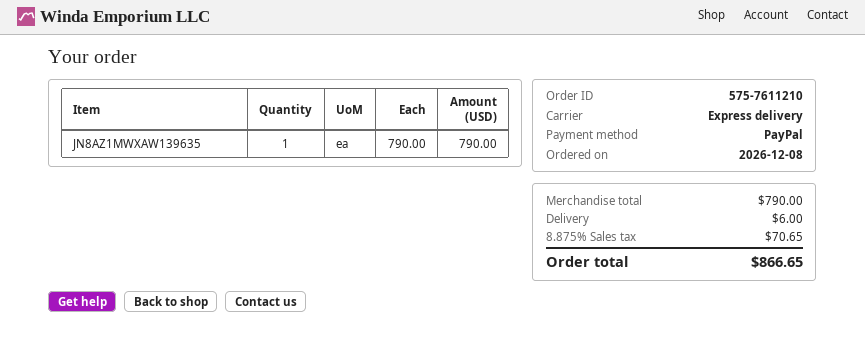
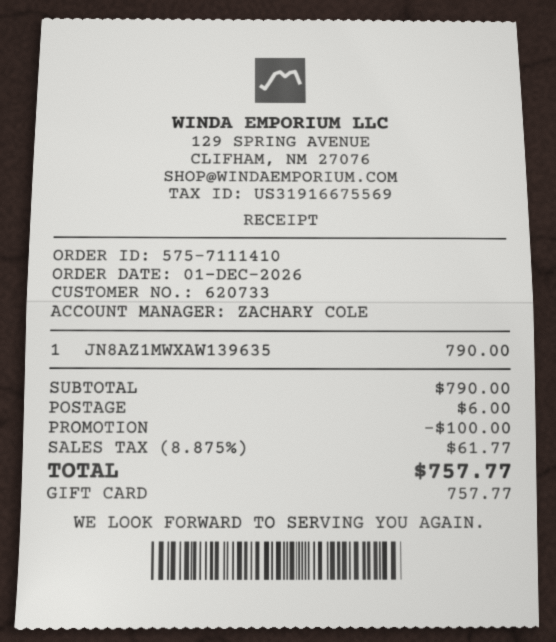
order number: 575-7611210 -> 575-7111410
order date: 2026-12-08 -> 2026-12-01
payment method: PayPal -> gift card
discount: none -> 100.00
tax: 8.875% = 70.65 -> 8.875% = 61.77
total: 866.65 -> 757.77

